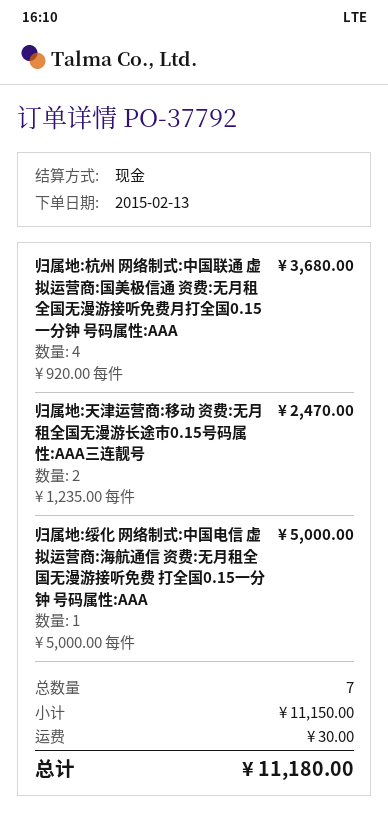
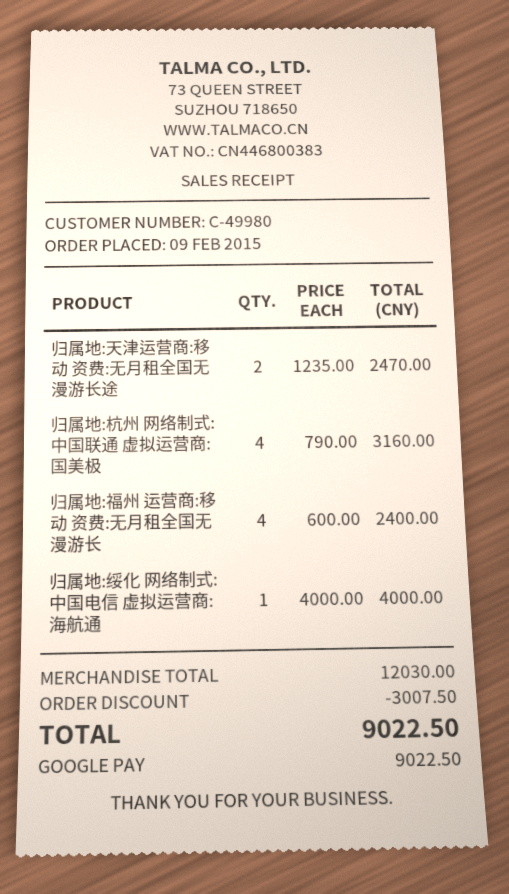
order date: 2015-02-13 -> 2015-02-09
payment method: cash -> Google Pay
归属地:杭州 网络制式:中国联通 虚拟运营商:国美极信通 资费:无月租全国无漫游接听免费月打全国0.15一分钟 号码属性:AAA: 4 x 920.00 = 3680.00 -> 4 x 790.00 = 3160.00
归属地:绥化 网络制式:中国电信 虚拟运营商:海航通信 资费:无月租全国无漫游接听免费 打全国0.15一分钟 号码属性:AAA: 1 x 5000.00 = 5000.00 -> 1 x 4000.00 = 4000.00
归属地:福州 运营商:移动 资费:无月租全国无漫游长: none -> 4 x 600.00 = 2400.00
subtotal: 11150.00 -> 12030.00
discount: none -> 3007.50
shipping: 30.00 -> none
total: 11180.00 -> 9022.50

